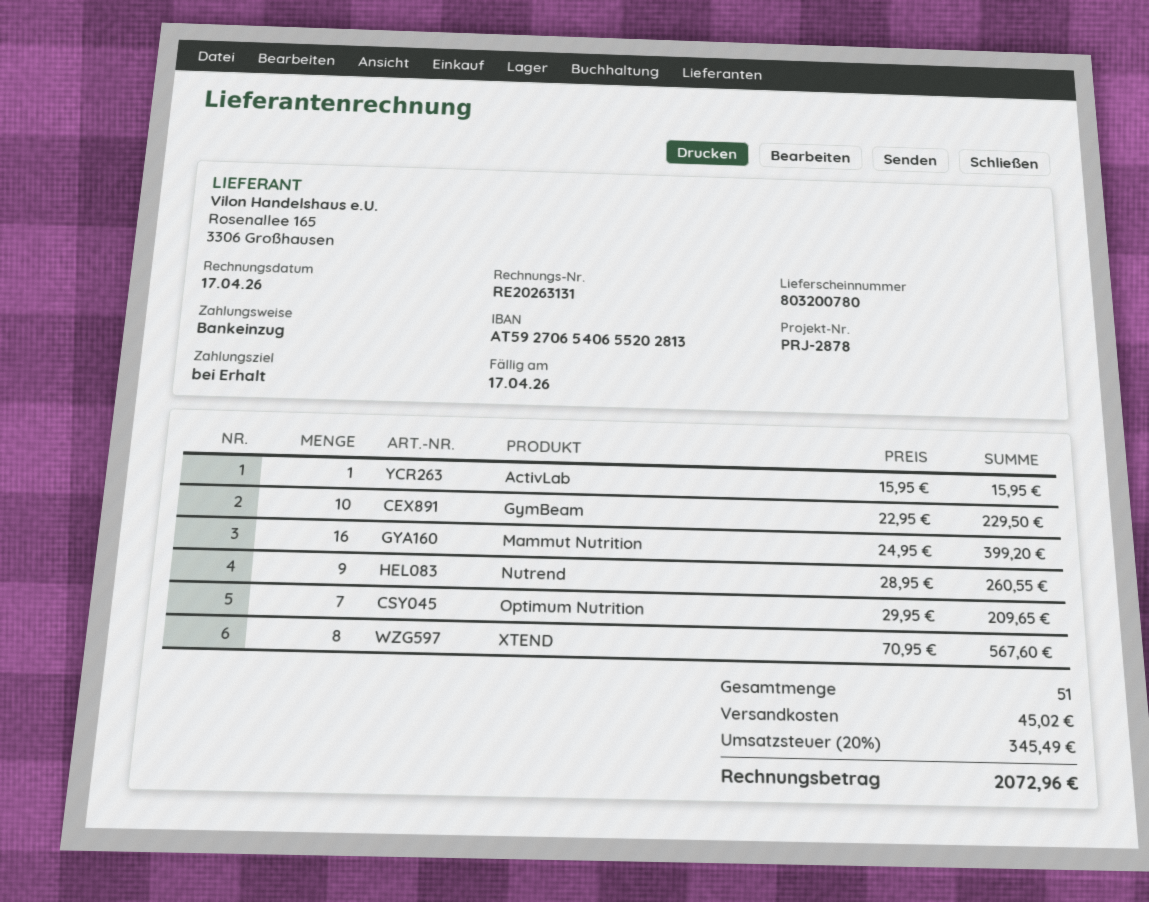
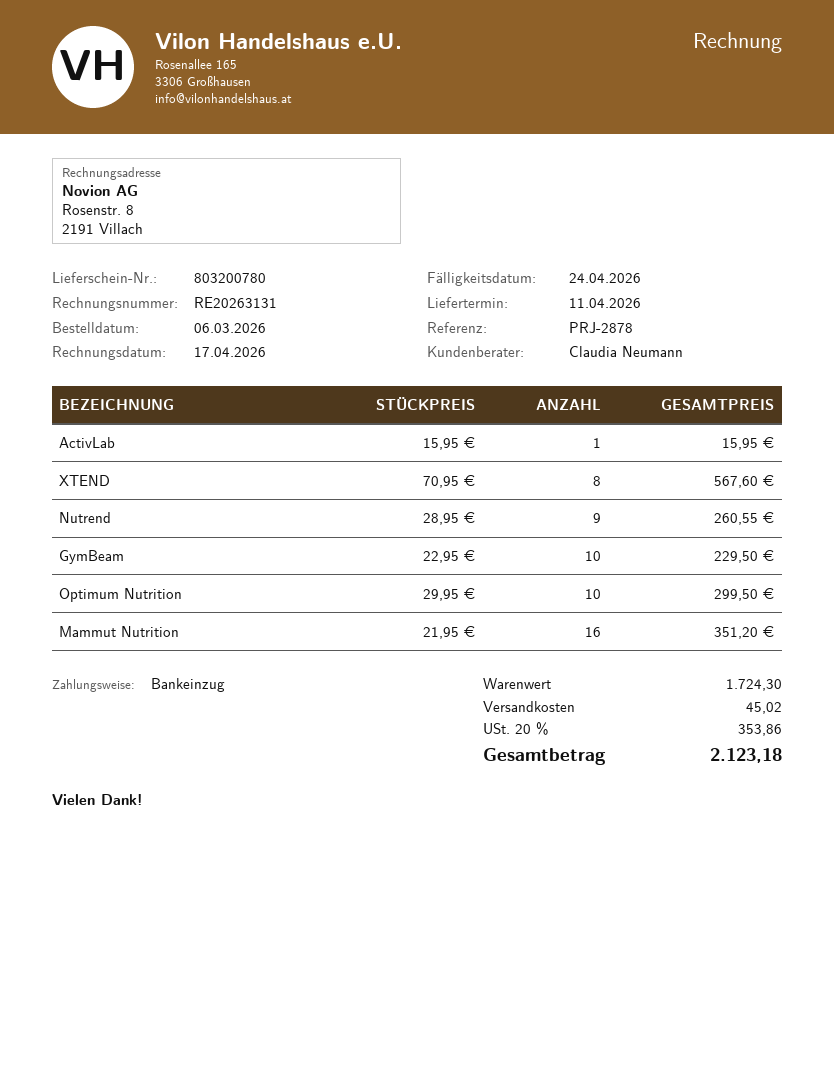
due date: 2026-04-17 -> 2026-04-24
Mammut Nutrition: 16 x 24.95 = 399.20 -> 16 x 21.95 = 351.20
Optimum Nutrition: 7 x 29.95 = 209.65 -> 10 x 29.95 = 299.50
tax: 20% = 345.49 -> 20% = 353.86
total: 2072.96 -> 2123.18

